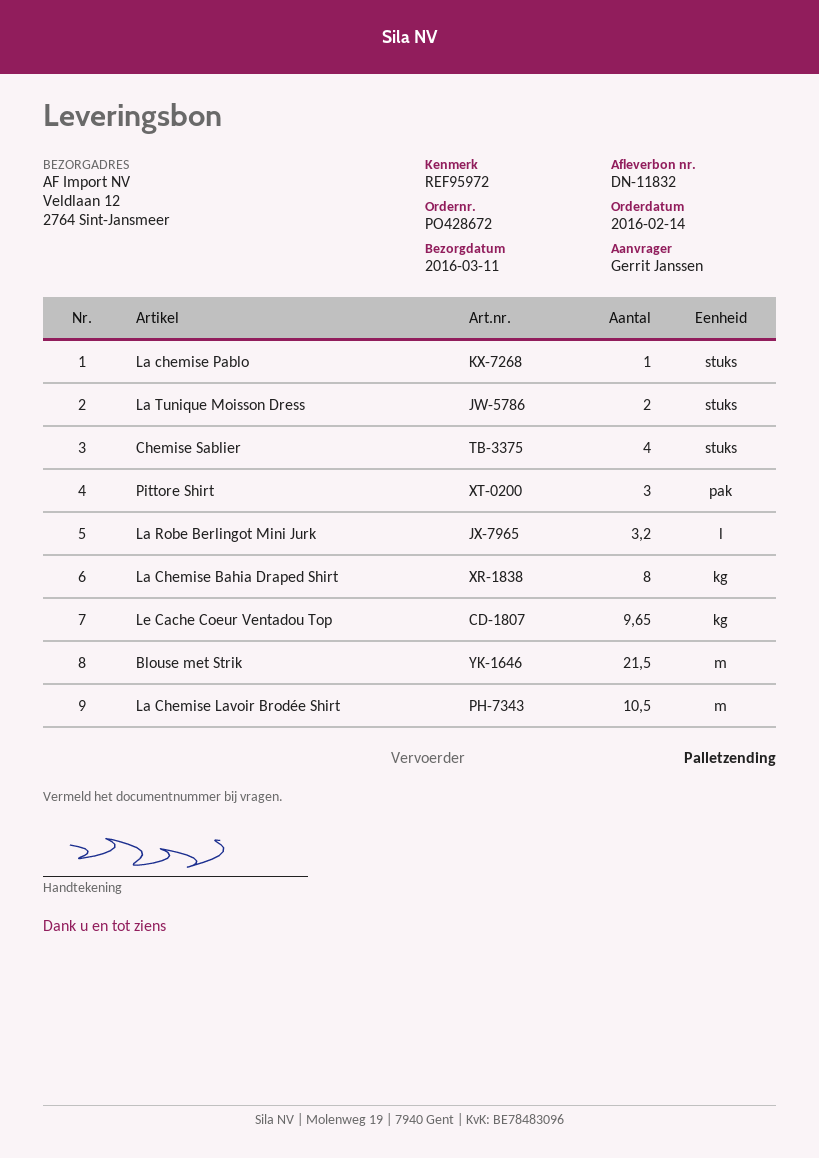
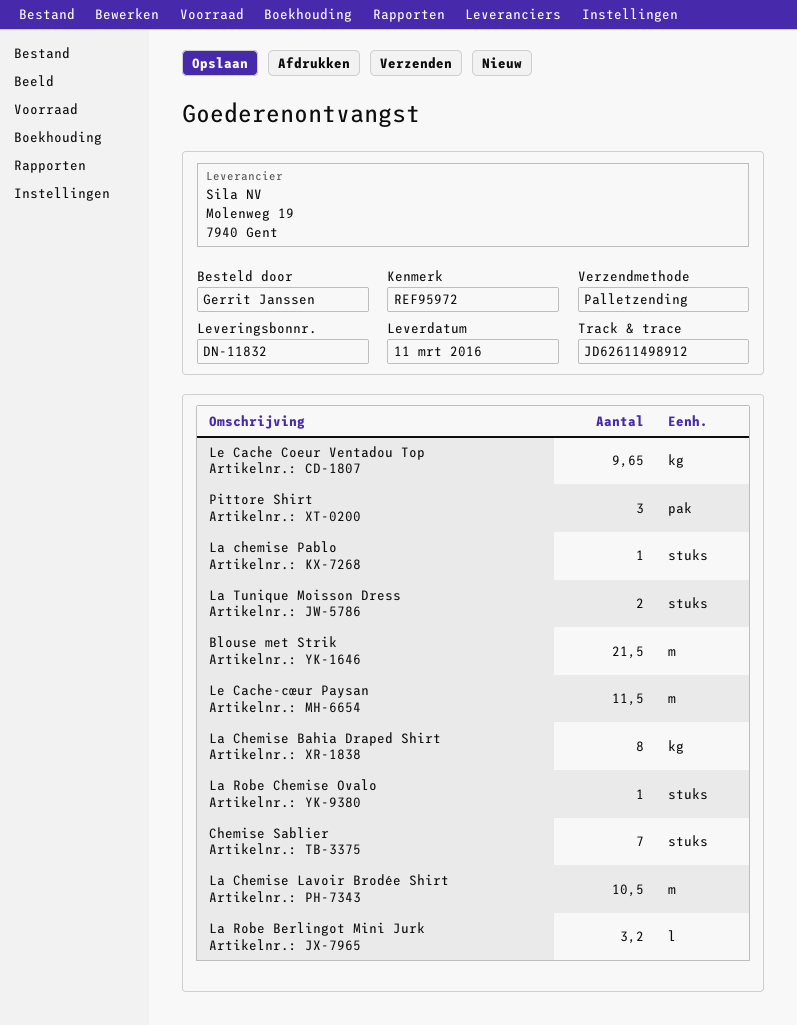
Chemise Sablier: 4 -> 7
Le Cache-cœur Paysan: none -> 11.5
La Robe Chemise Ovalo: none -> 1

